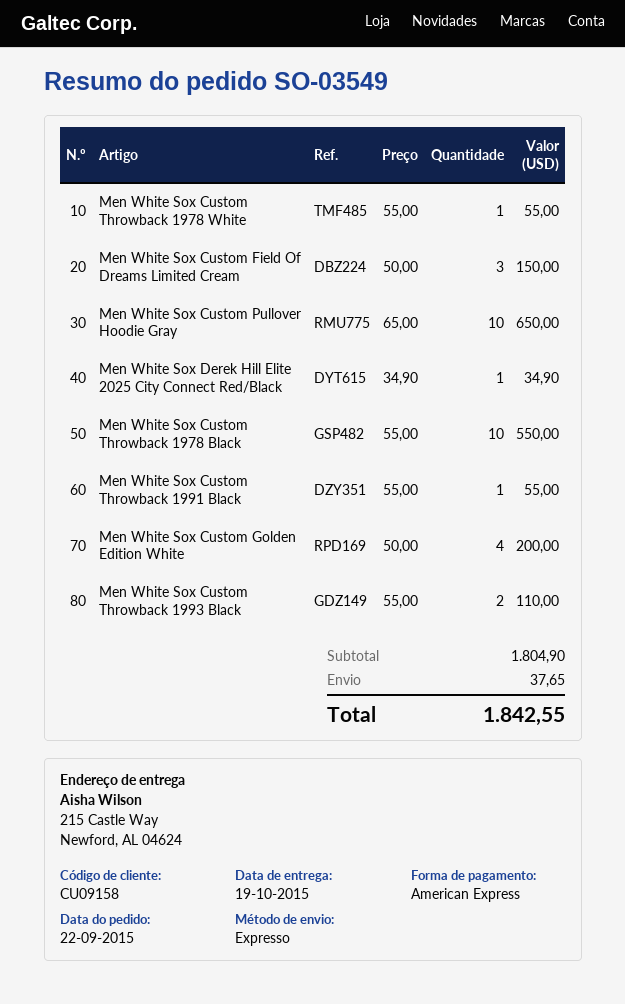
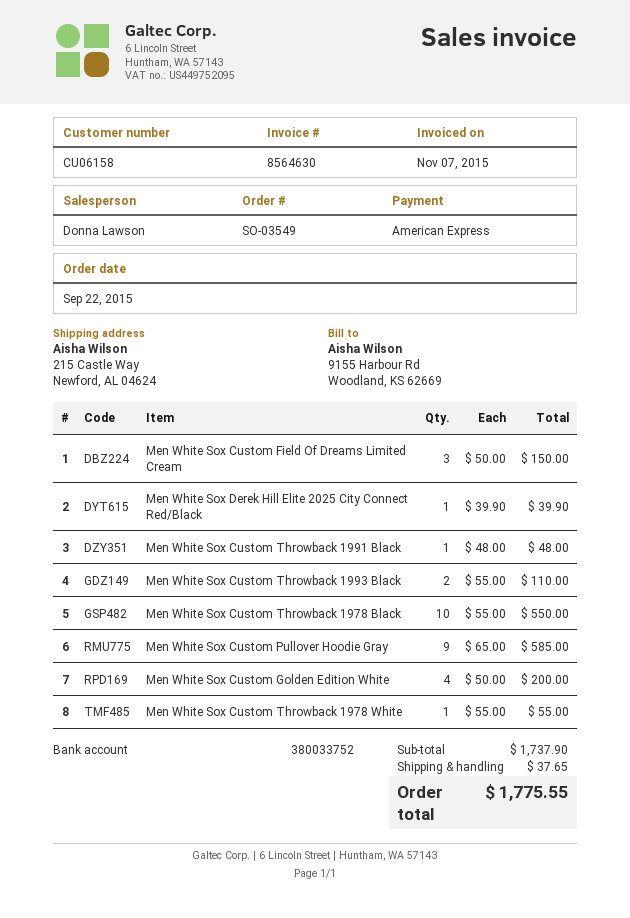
customer number: CU09158 -> CU06158
Men White Sox Custom Pullover Hoodie Gray: 10 x 65.00 = 650.00 -> 9 x 65.00 = 585.00
Men White Sox Derek Hill Elite 2025 City Connect Red/Black: 1 x 34.90 = 34.90 -> 1 x 39.90 = 39.90
Men White Sox Custom Throwback 1991 Black: 1 x 55.00 = 55.00 -> 1 x 48.00 = 48.00
subtotal: 1804.90 -> 1737.90
total: 1842.55 -> 1775.55

